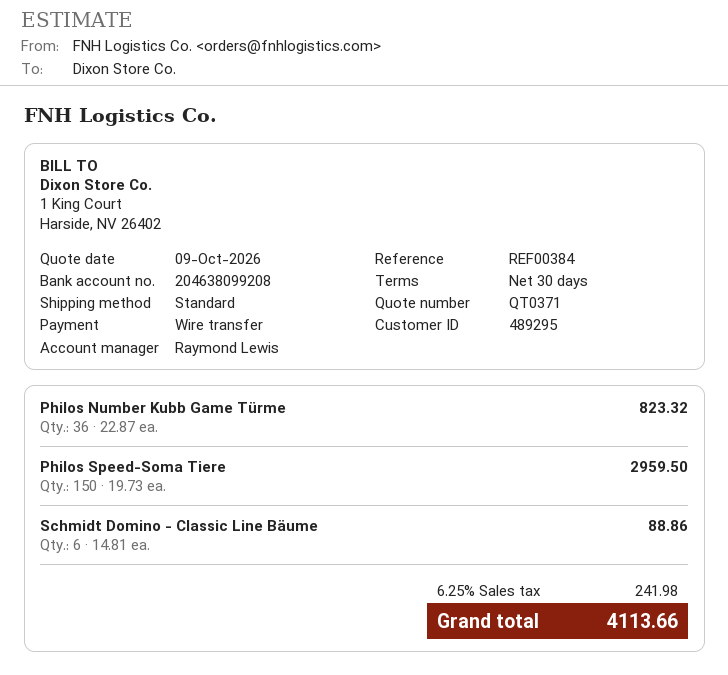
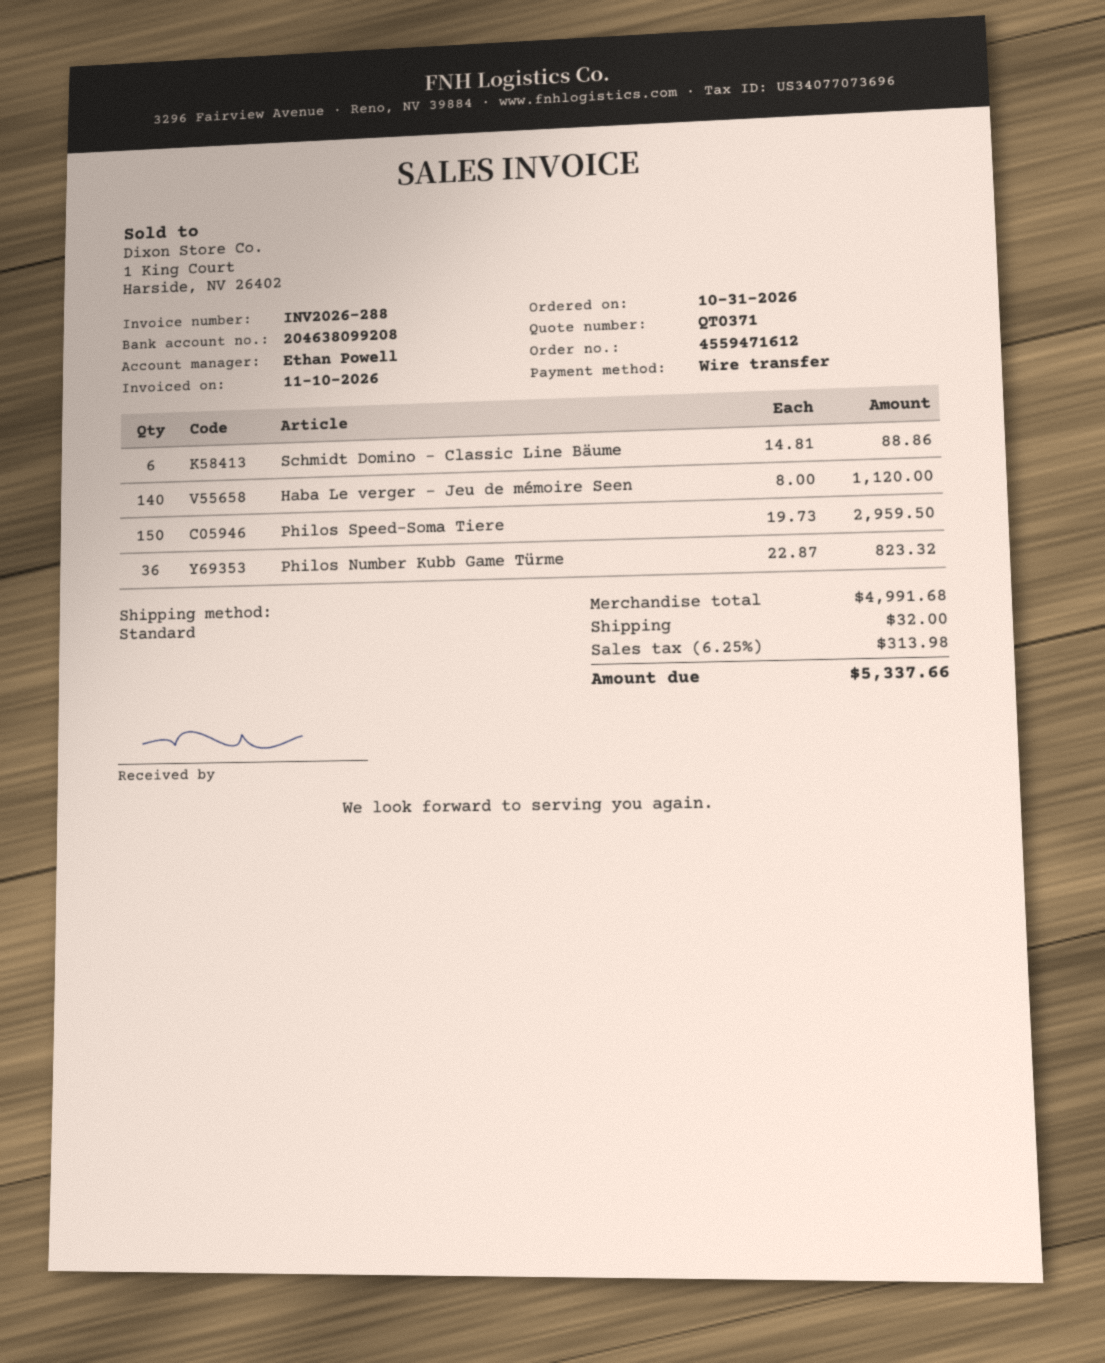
sales rep: Raymond Lewis -> Ethan Powell
Haba Le verger – Jeu de mémoire Seen: none -> 140 x 8.00 = 1120.00
shipping: none -> 32.00
tax: 6.25% = 241.98 -> 6.25% = 313.98
total: 4113.66 -> 5337.66

